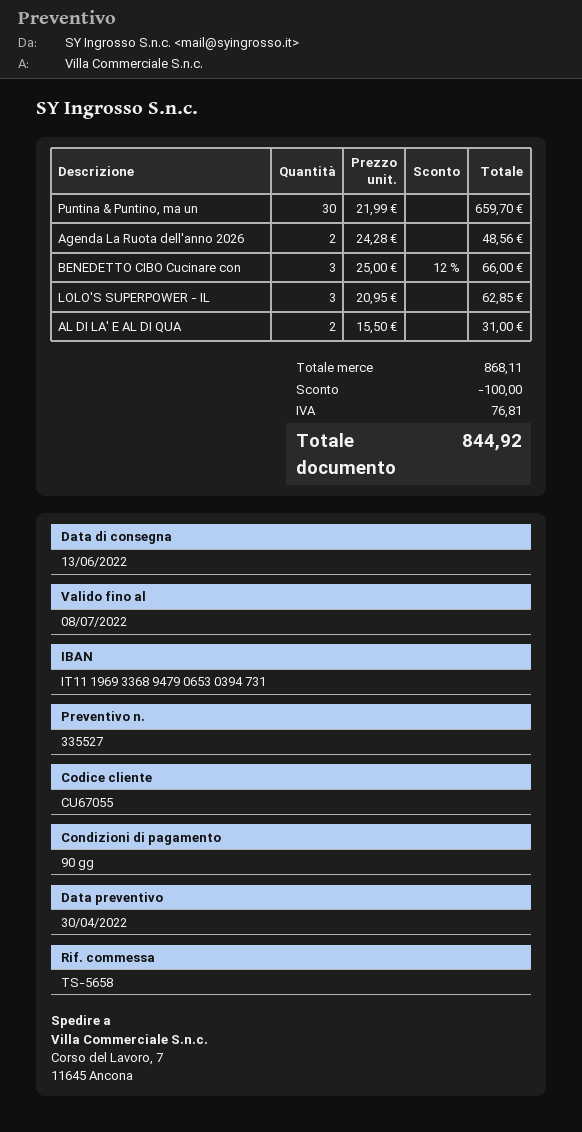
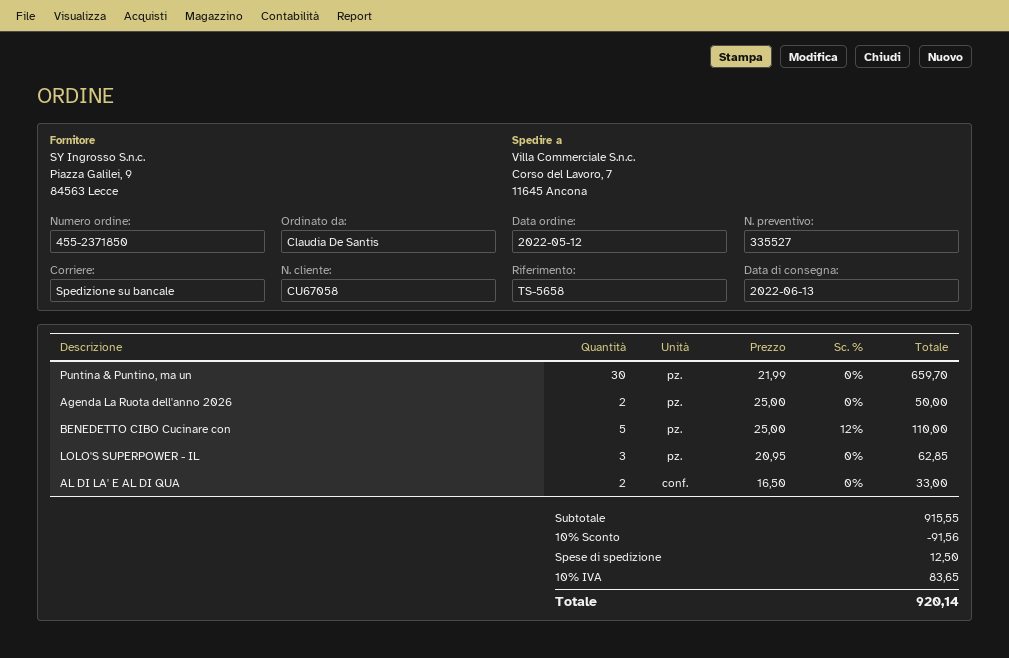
customer number: CU67055 -> CU67058
Agenda La Ruota dell'anno 2026: 2 x 24.28 = 48.56 -> 2 x 25.00 = 50.00
BENEDETTO CIBO Cucinare con: 3 x 25.00 - 12% = 66.00 -> 5 x 25.00 - 12% = 110.00
AL DI LA' E AL DI QUA: 2 x 15.50 = 31.00 -> 2 x 16.50 = 33.00
subtotal: 868.11 -> 915.55
discount: 100.00 -> 91.56
shipping: none -> 12.50
tax: 76.81 -> 83.65
total: 844.92 -> 920.14

